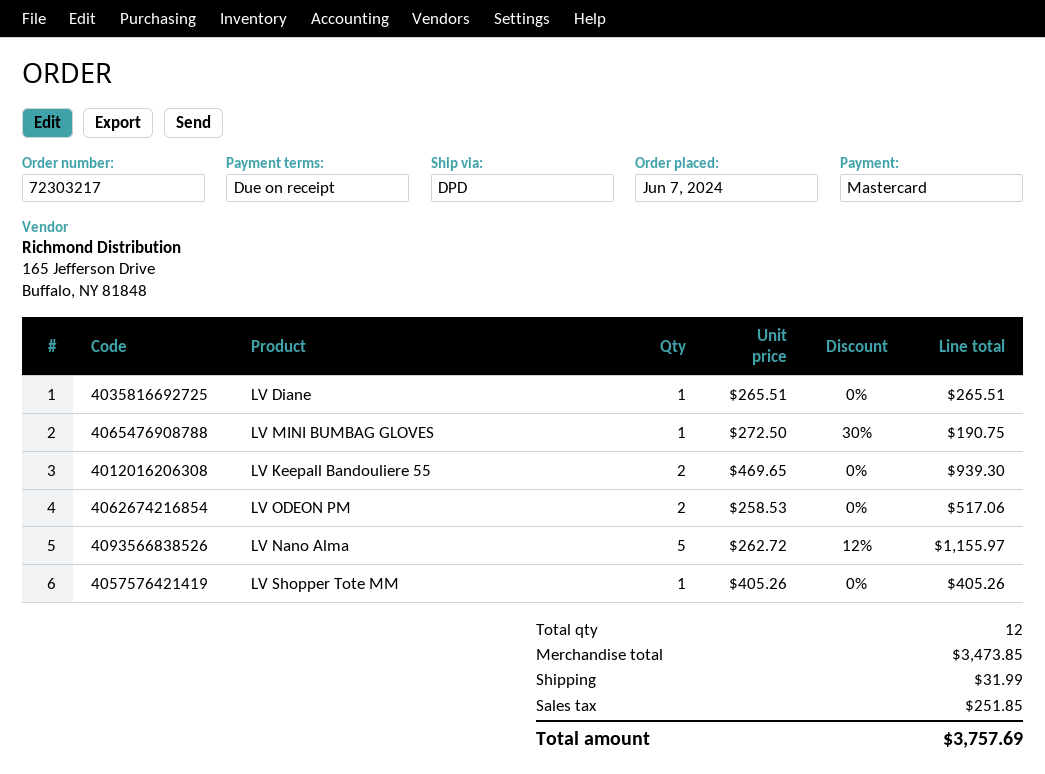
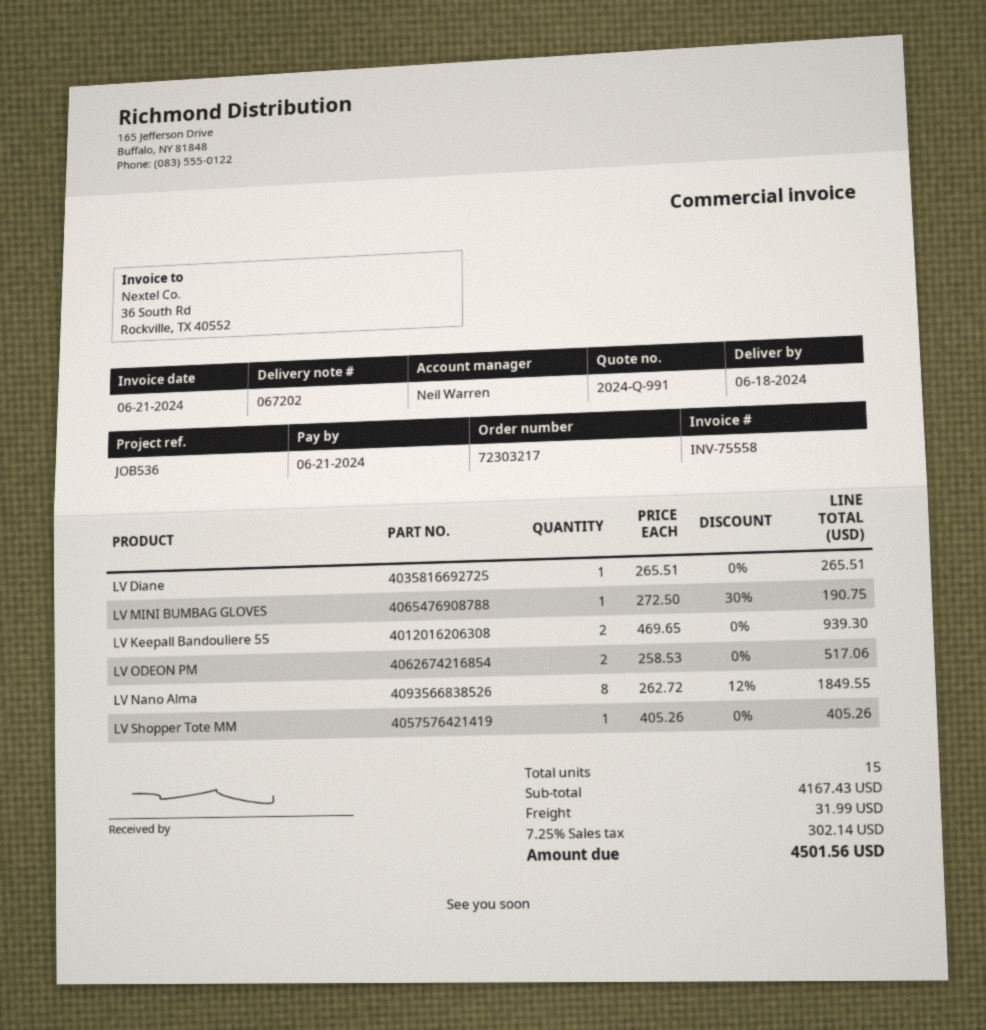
LV Nano Alma: 5 x 262.72 - 12% = 1155.97 -> 8 x 262.72 - 12% = 1849.55
total quantity: 12 -> 15
subtotal: 3473.85 -> 4167.43
tax: 251.85 -> 302.14
total: 3757.69 -> 4501.56

